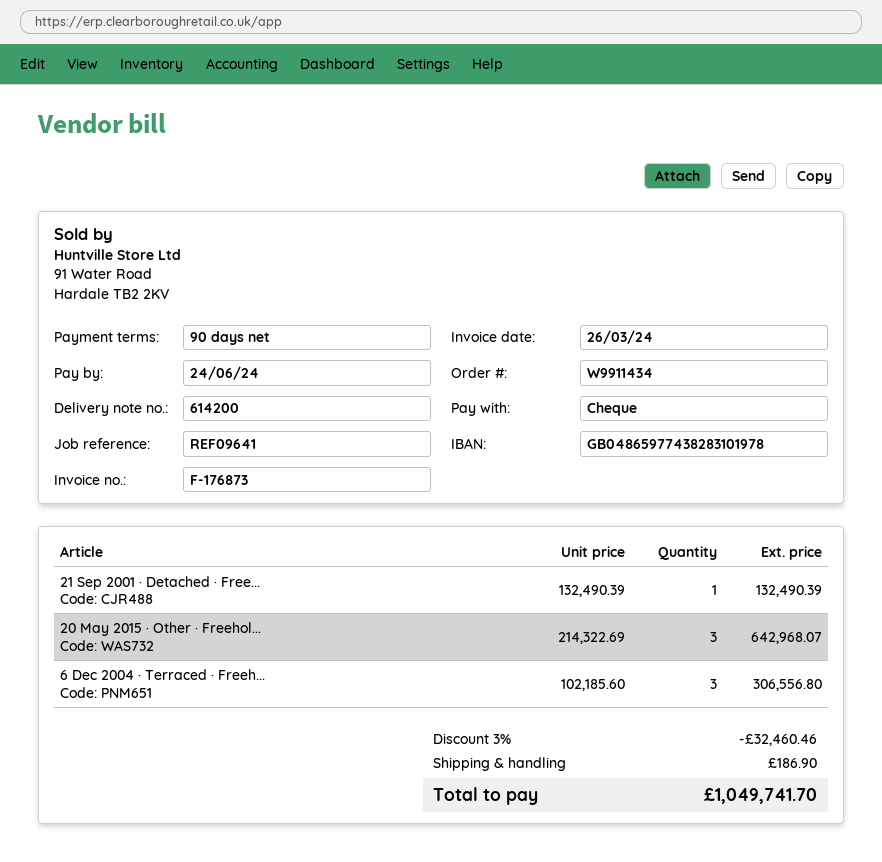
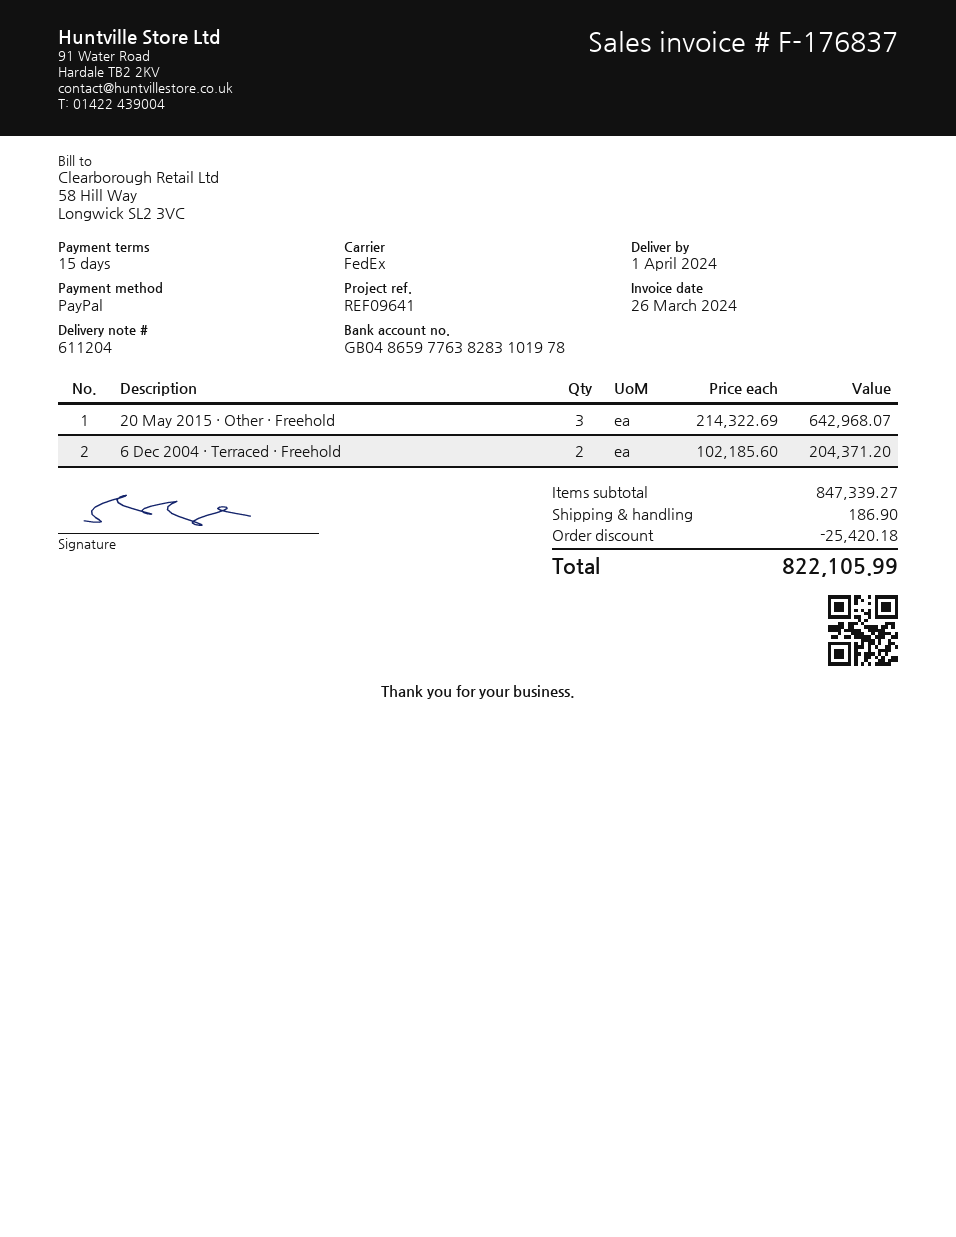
delivery note number: 614200 -> 611204
invoice number: F-176873 -> F-176837
payment terms: 90 days -> 15 days
payment method: cheque -> PayPal
bank account: GB04865977438283101978 -> GB04865977638283101978
21 Sep 2001 · Detached · Free...: 1 x 132490.39 = 132490.39 -> none
6 Dec 2004 · Terraced · Freeh...: 3 x 102185.60 = 306556.80 -> 2 x 102185.60 = 204371.20
discount: 32460.46 -> 25420.18
total: 1049741.70 -> 822105.99

